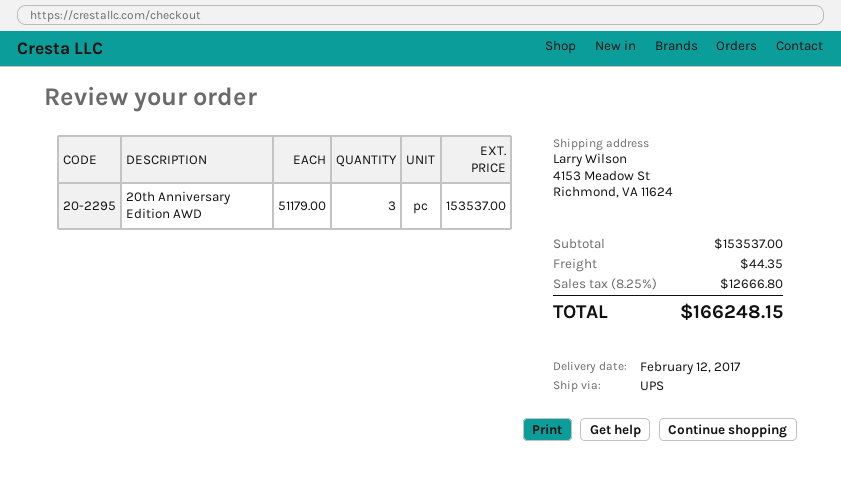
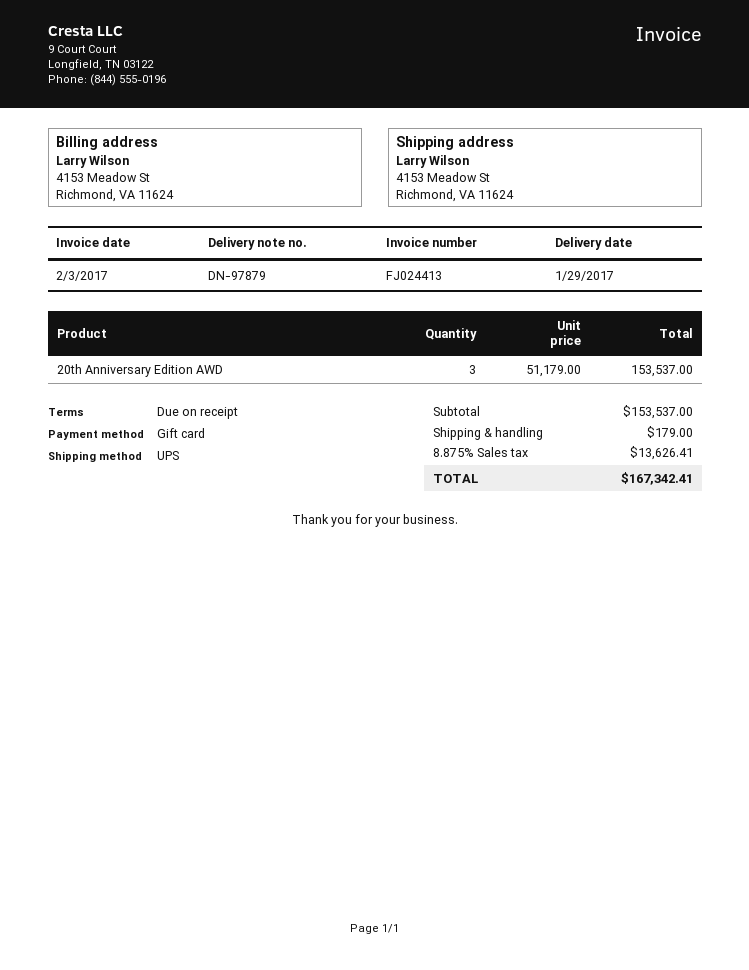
delivery date: 2017-02-12 -> 2017-01-29
shipping: 44.35 -> 179.00
tax: 8.25% = 12666.80 -> 8.875% = 13626.41
total: 166248.15 -> 167342.41

